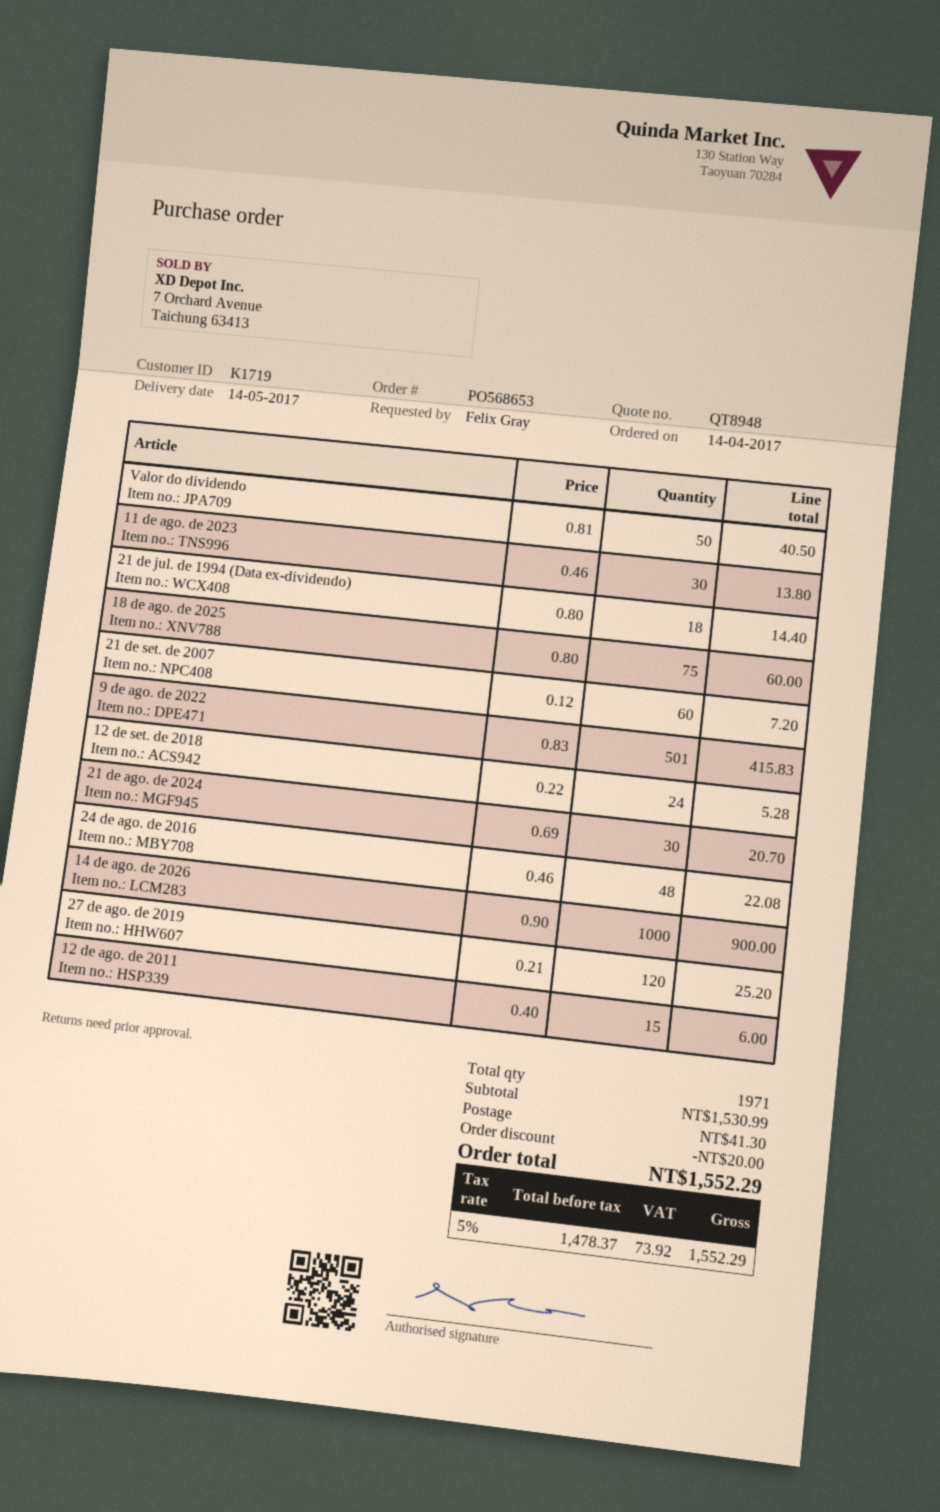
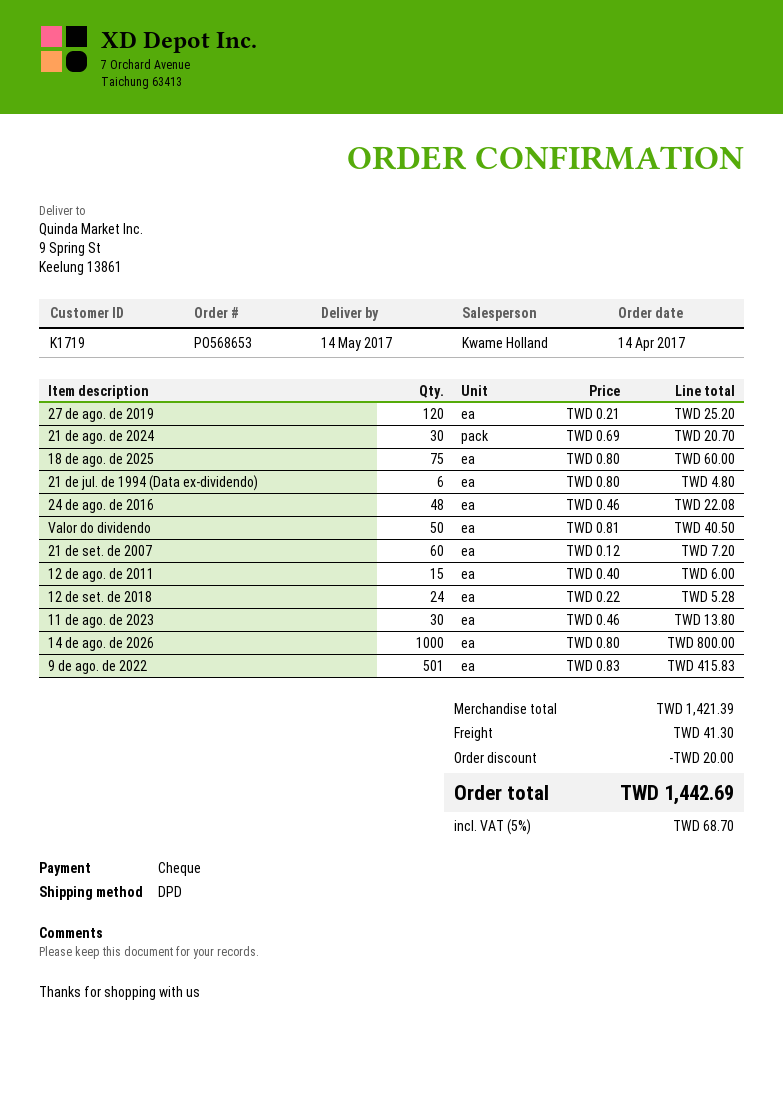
21 de jul. de 1994 (Data ex-dividendo): 18 x 0.80 = 14.40 -> 6 x 0.80 = 4.80
14 de ago. de 2026: 1000 x 0.90 = 900.00 -> 1000 x 0.80 = 800.00
subtotal: 1530.99 -> 1421.39
tax: 5% = 73.92 -> 5% = 68.70
total: 1552.29 -> 1442.69

